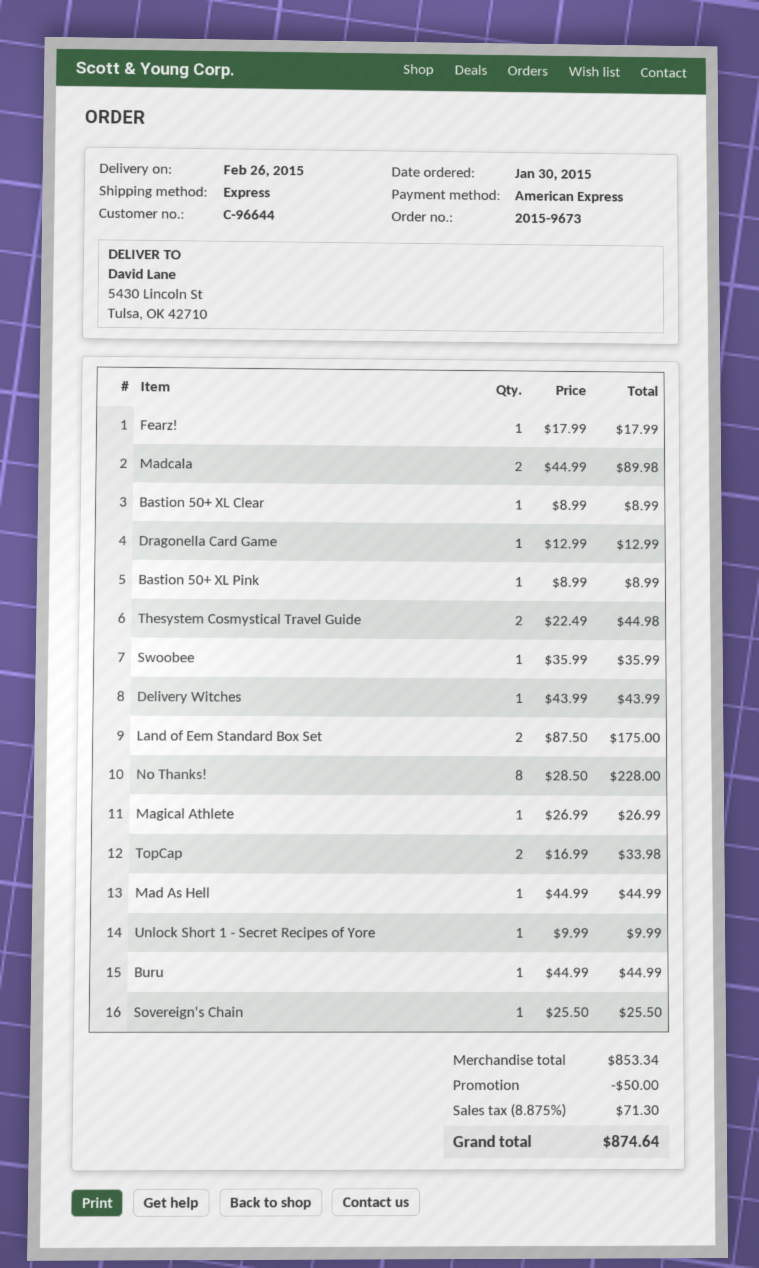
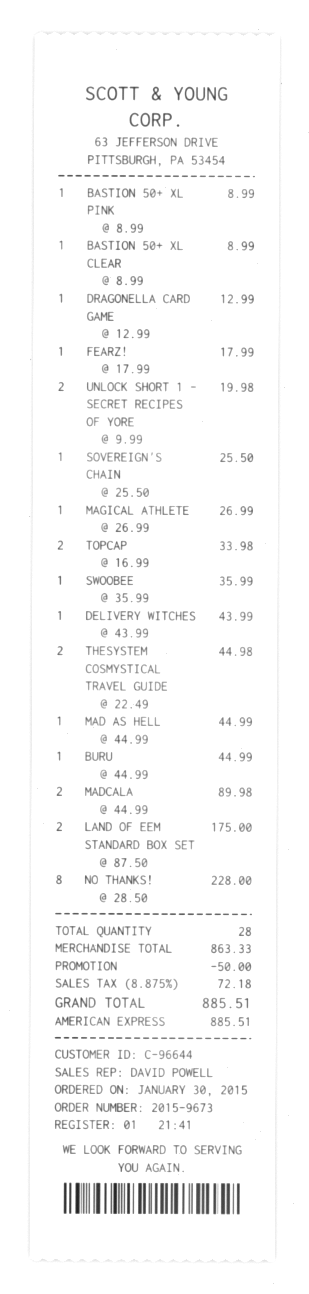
Unlock Short 1 - Secret Recipes of Yore: 1 x 9.99 = 9.99 -> 2 x 9.99 = 19.98
subtotal: 853.34 -> 863.33
tax: 8.875% = 71.30 -> 8.875% = 72.18
total: 874.64 -> 885.51

